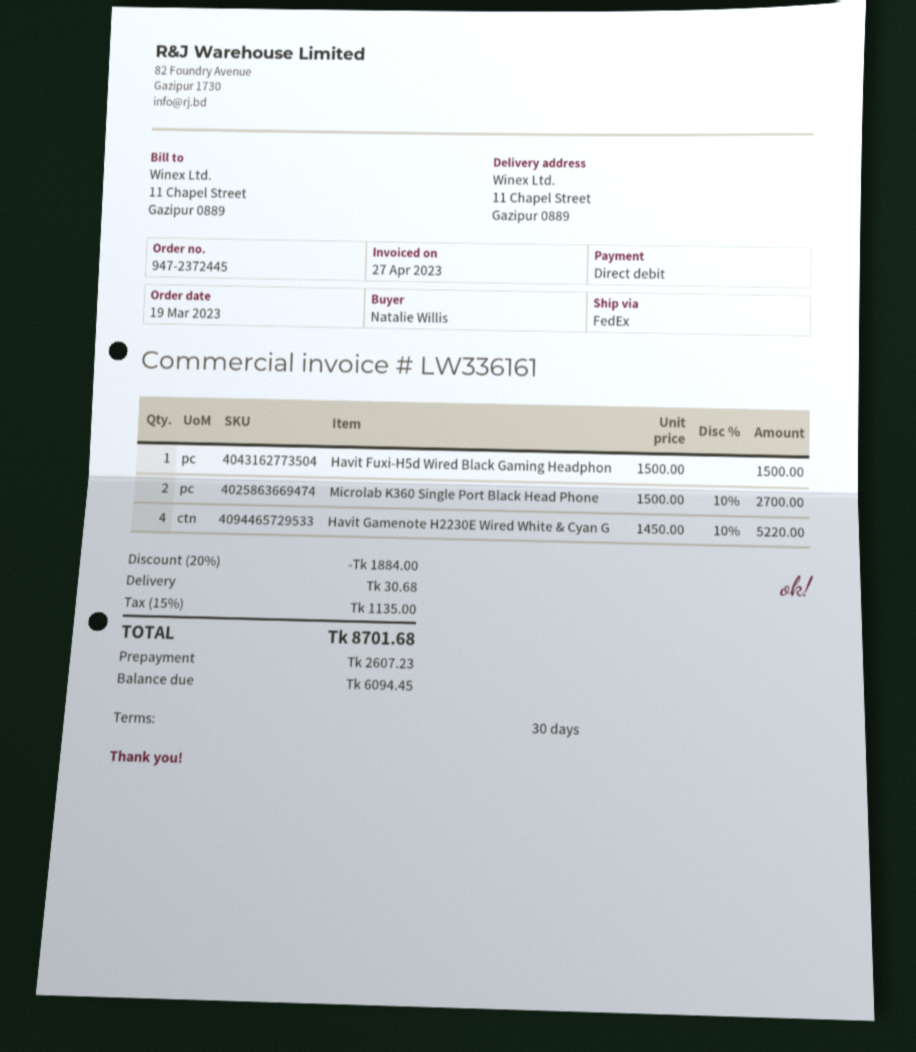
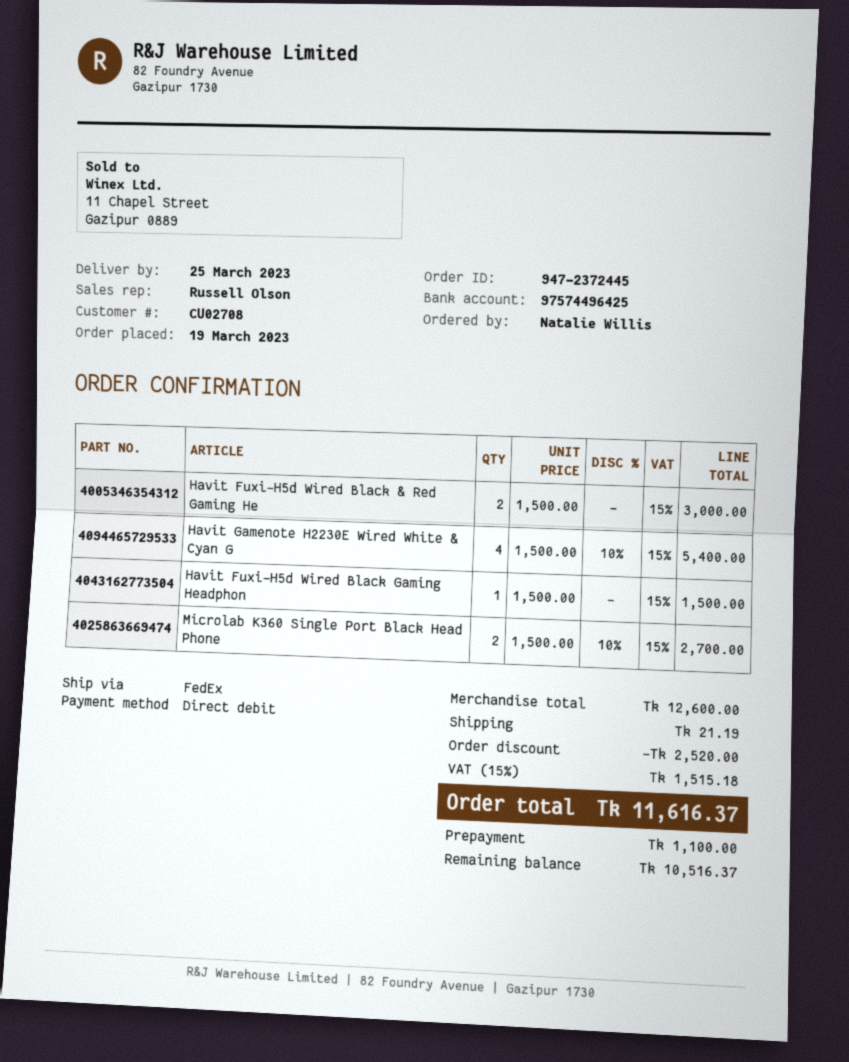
Havit Gamenote H2230E Wired White & Cyan G: 4 x 1450.00 - 10% = 5220.00 -> 4 x 1500.00 - 10% = 5400.00
Havit Fuxi-H5d Wired Black & Red Gaming He: none -> 2 x 1500.00 = 3000.00
discount: 1884.00 -> 2520.00
shipping: 30.68 -> 21.19
tax: 15% = 1135.00 -> 15% = 1515.18
total: 8701.68 -> 11616.37
deposit: 2607.23 -> 1100.00
balance: 6094.45 -> 10516.37

